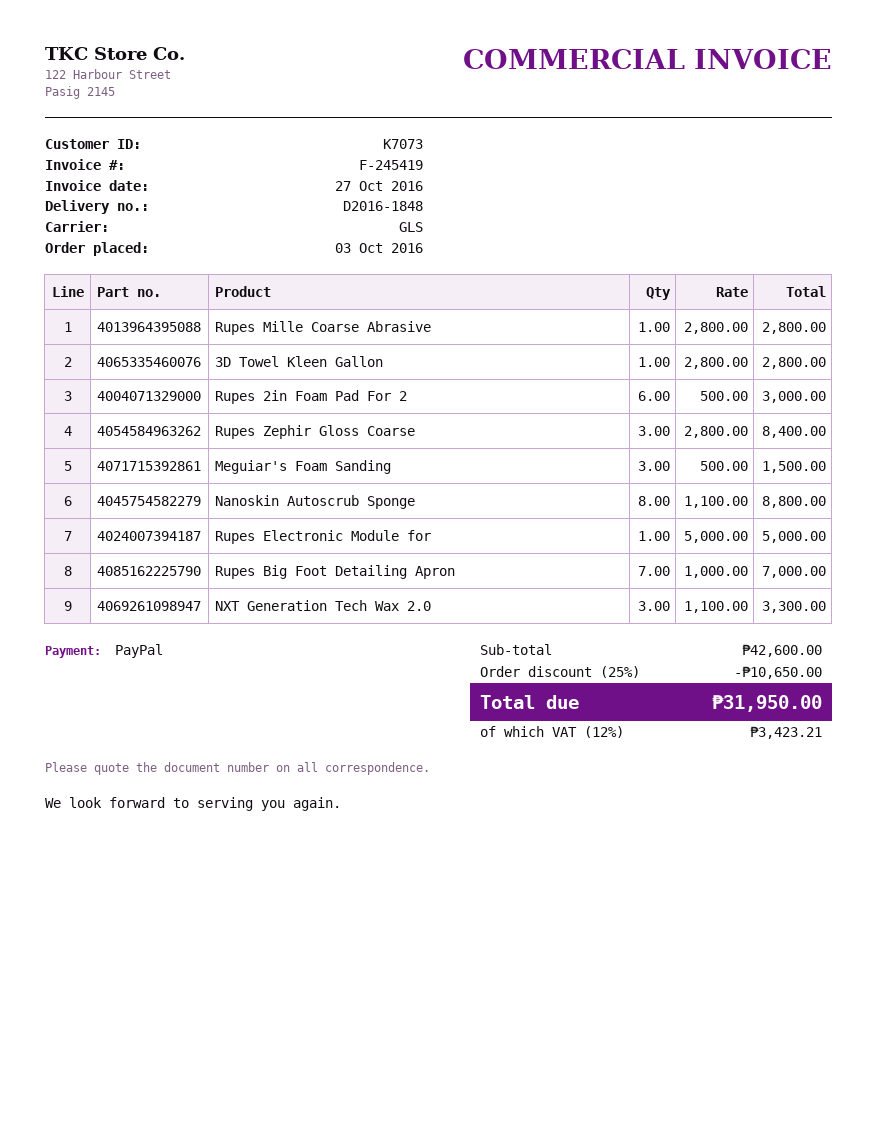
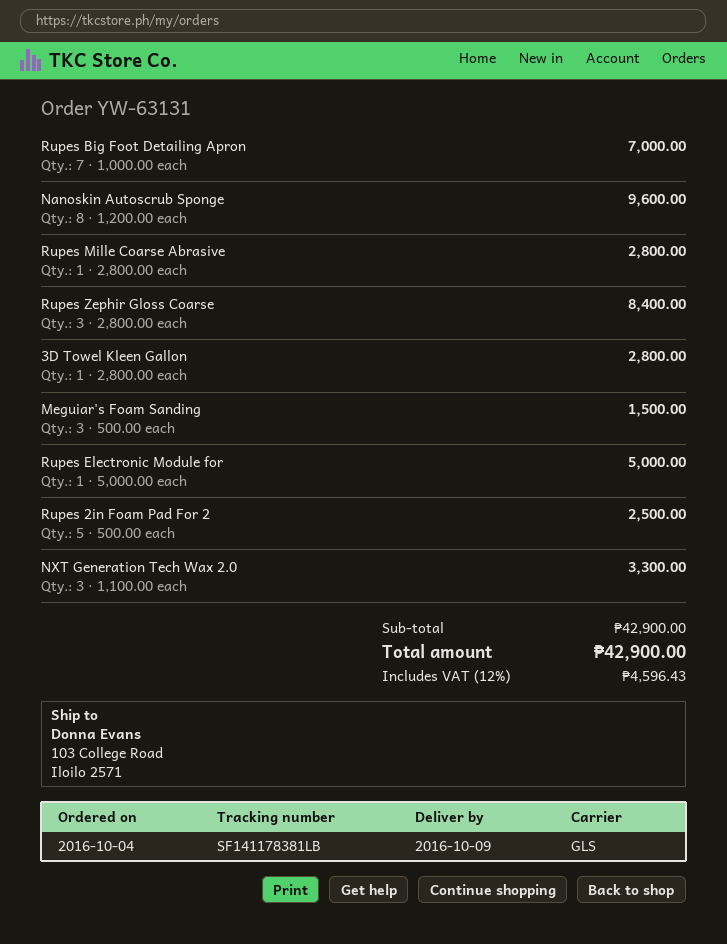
order date: 2016-10-03 -> 2016-10-04
Rupes 2in Foam Pad For 2: 6 x 500.00 = 3000.00 -> 5 x 500.00 = 2500.00
Nanoskin Autoscrub Sponge: 8 x 1100.00 = 8800.00 -> 8 x 1200.00 = 9600.00
subtotal: 42600.00 -> 42900.00
discount: 25% = 10650.00 -> none
tax: 12% = 3423.21 -> 12% = 4596.43
total: 31950.00 -> 42900.00

